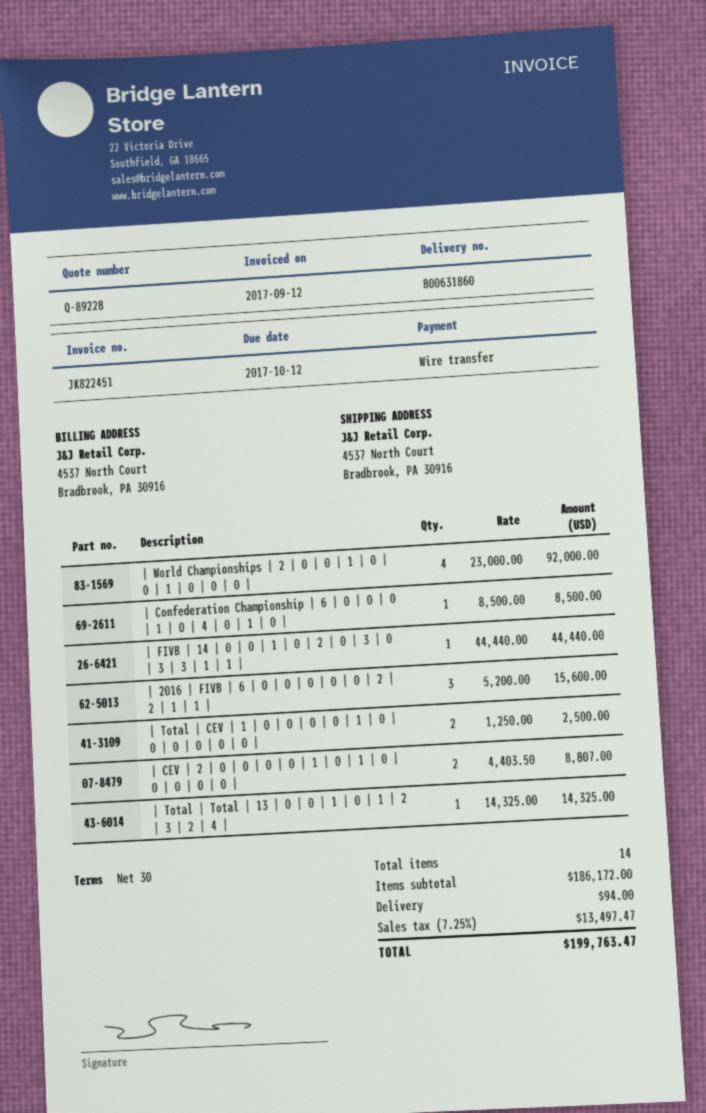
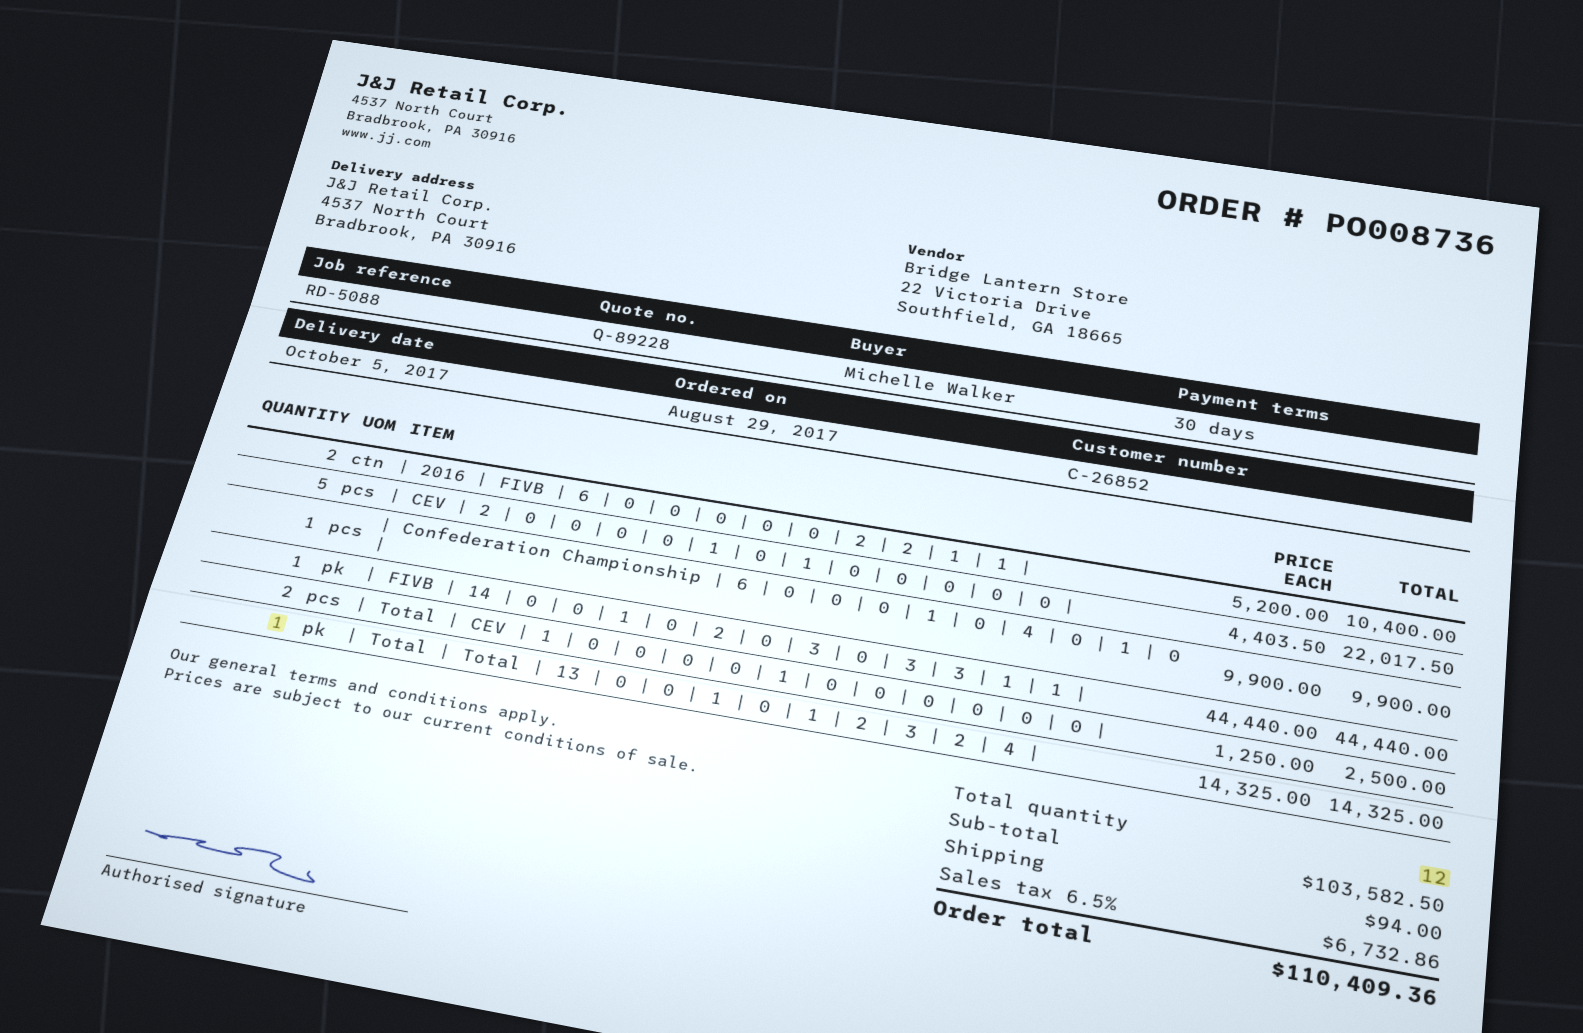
| World Championships | 2 | 0 | 0 | 1 | 0 | 0 | 1 | 0 | 0 | 0 |: 4 x 23000.00 = 92000.00 -> none
| Confederation Championship | 6 | 0 | 0 | 0 | 1 | 0 | 4 | 0 | 1 | 0 |: 1 x 8500.00 = 8500.00 -> 1 x 9900.00 = 9900.00
| 2016 | FIVB | 6 | 0 | 0 | 0 | 0 | 0 | 2 | 2 | 1 | 1 |: 3 x 5200.00 = 15600.00 -> 2 x 5200.00 = 10400.00
| CEV | 2 | 0 | 0 | 0 | 0 | 1 | 0 | 1 | 0 | 0 | 0 | 0 | 0 |: 2 x 4403.50 = 8807.00 -> 5 x 4403.50 = 22017.50
total quantity: 14 -> 12
subtotal: 186172.00 -> 103582.50
tax: 7.25% = 13497.47 -> 6.5% = 6732.86
total: 199763.47 -> 110409.36

